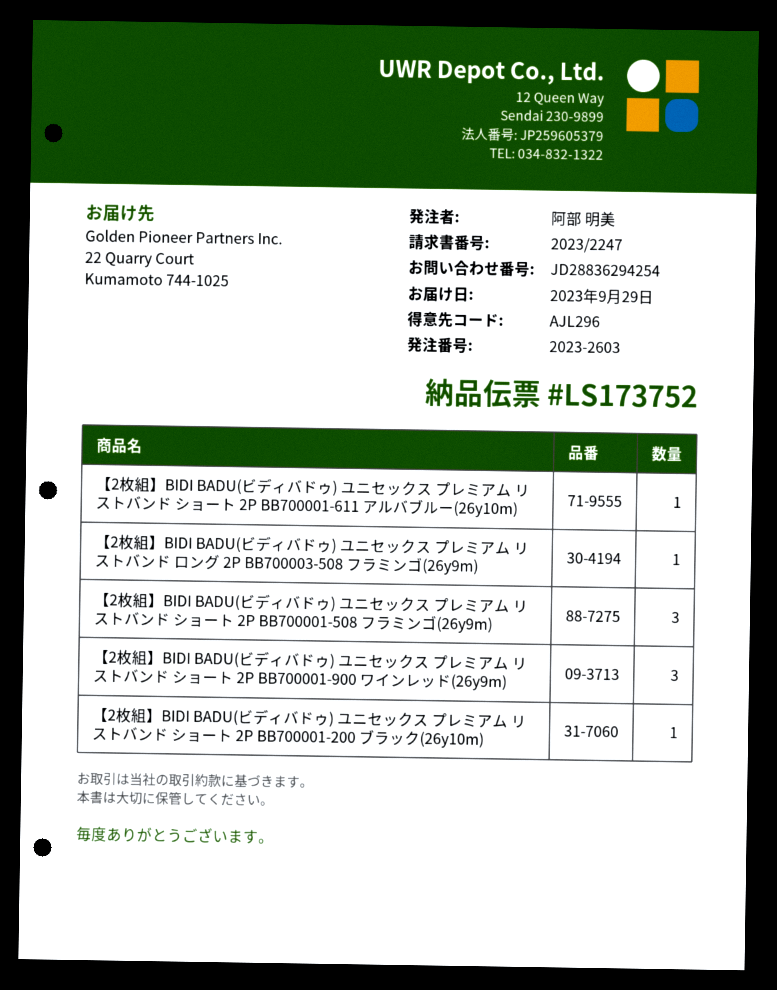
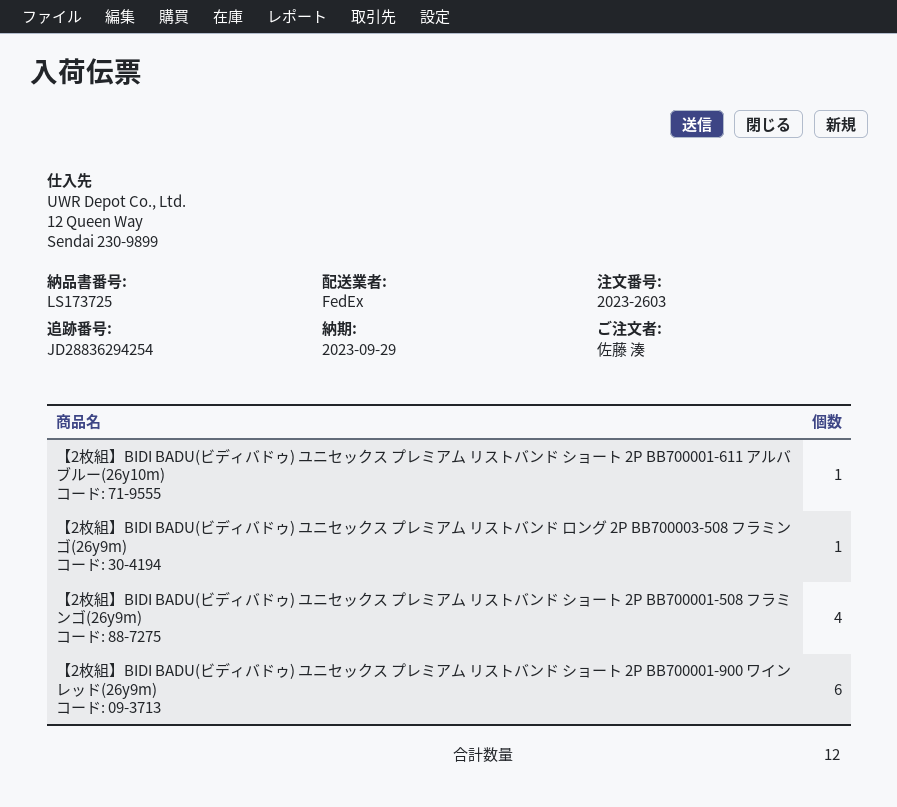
delivery note number: LS173752 -> LS173725
ordered by: 阿部 明美 -> 佐藤 湊
【2枚組】BIDI BADU(ビディバドゥ) ユニセックス プレミアム リストバンド ショート 2P BB700001-508 フラミンゴ(26y9m): 3 -> 4
【2枚組】BIDI BADU(ビディバドゥ) ユニセックス プレミアム リストバンド ショート 2P BB700001-900 ワインレッド(26y9m): 3 -> 6
【2枚組】BIDI BADU(ビディバドゥ) ユニセックス プレミアム リストバンド ショート 2P BB700001-200 ブラック(26y10m): 1 -> none

